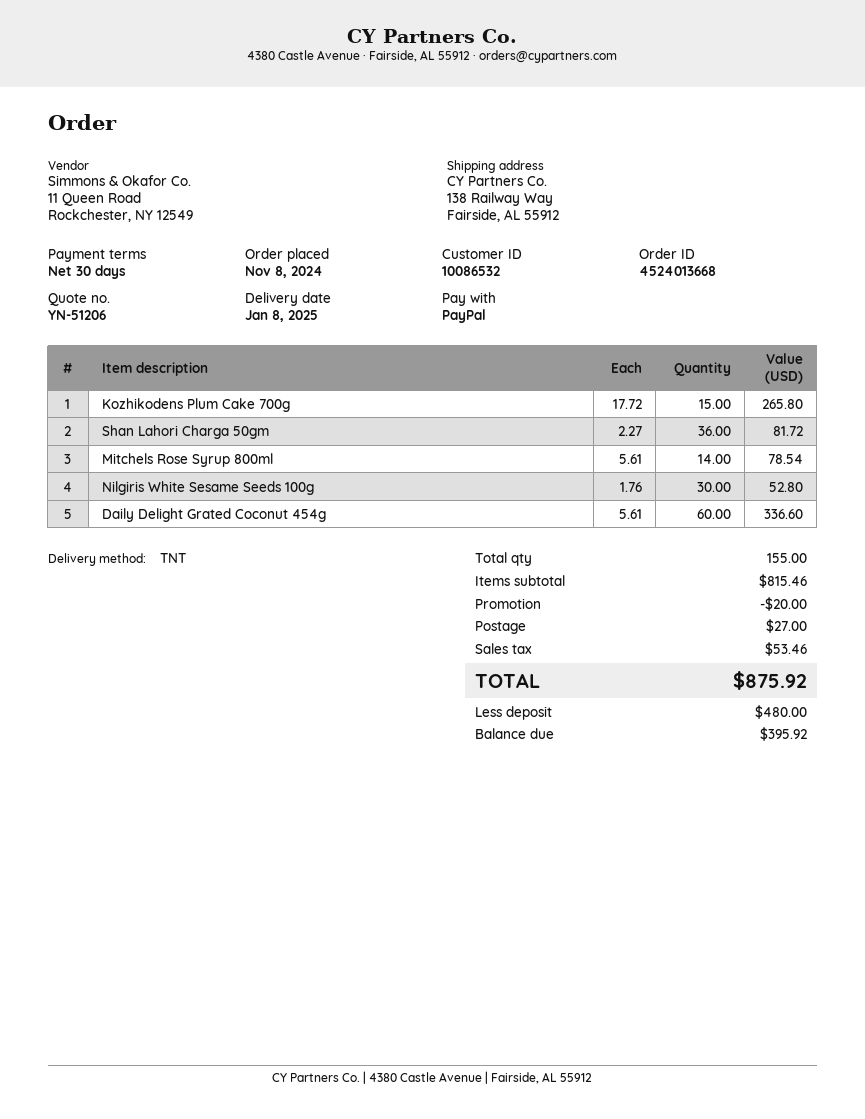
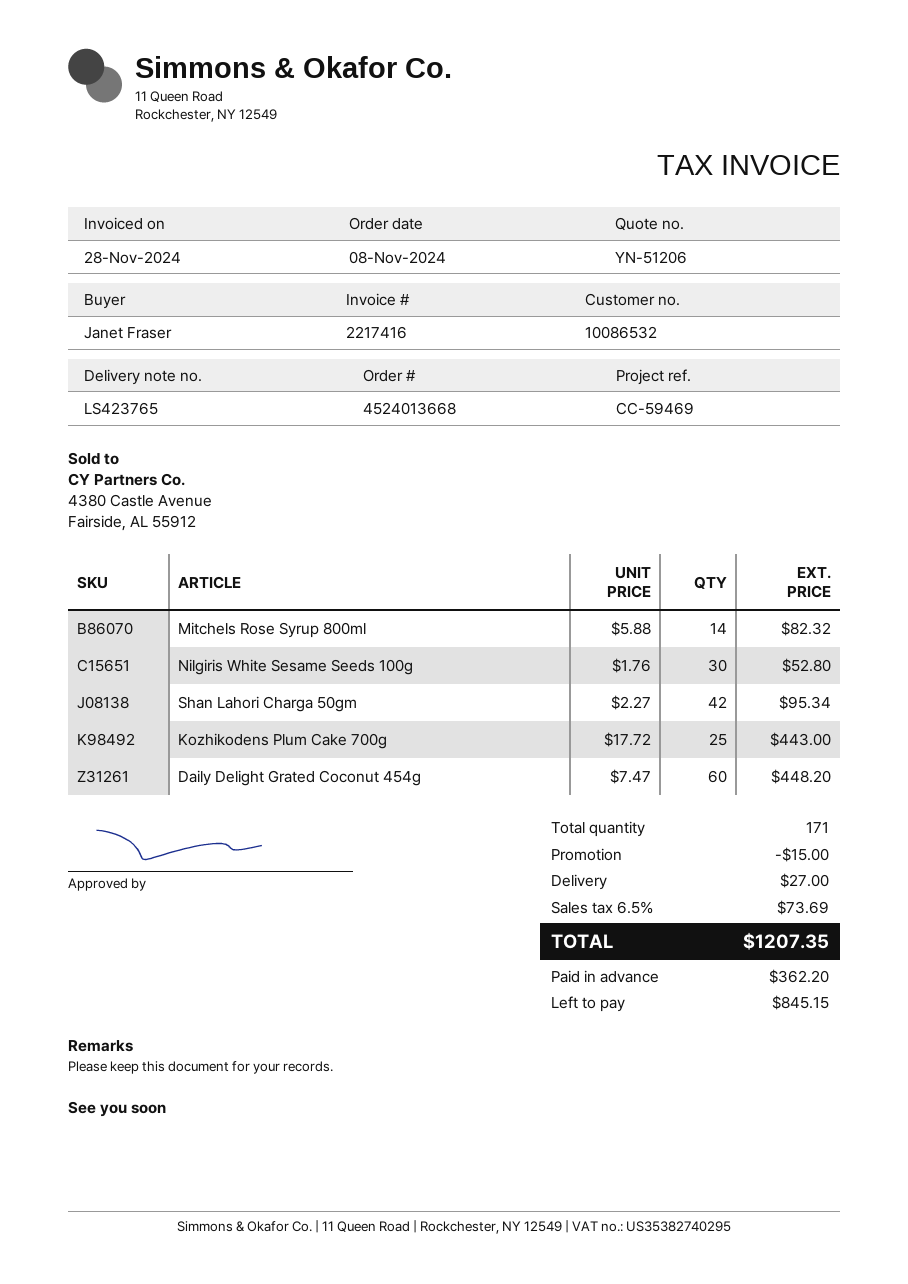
Kozhikodens Plum Cake 700g: 15 x 17.72 = 265.80 -> 25 x 17.72 = 443.00
Shan Lahori Charga 50gm: 36 x 2.27 = 81.72 -> 42 x 2.27 = 95.34
Mitchels Rose Syrup 800ml: 14 x 5.61 = 78.54 -> 14 x 5.88 = 82.32
Daily Delight Grated Coconut 454g: 60 x 5.61 = 336.60 -> 60 x 7.47 = 448.20
total quantity: 155 -> 171
discount: 20.00 -> 15.00
tax: 53.46 -> 73.69
total: 875.92 -> 1207.35
deposit: 480.00 -> 362.20
balance: 395.92 -> 845.15

